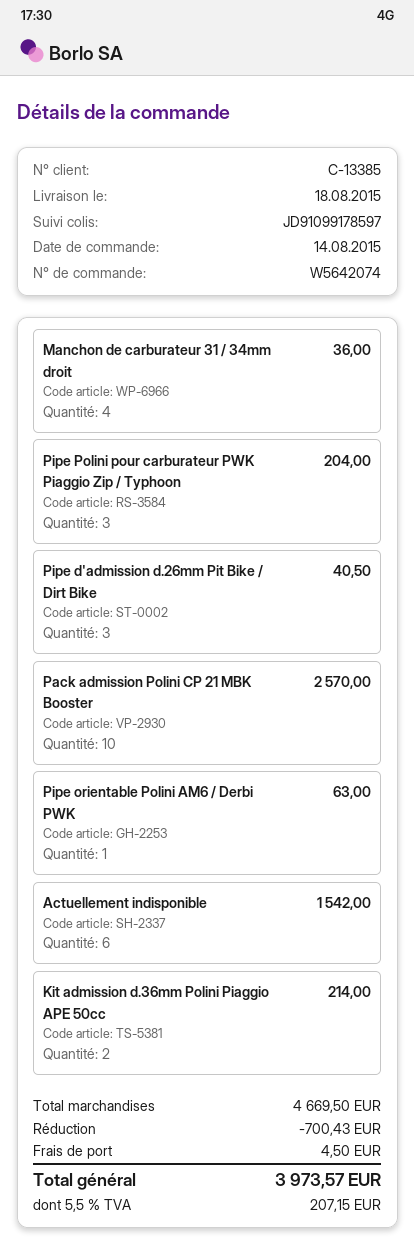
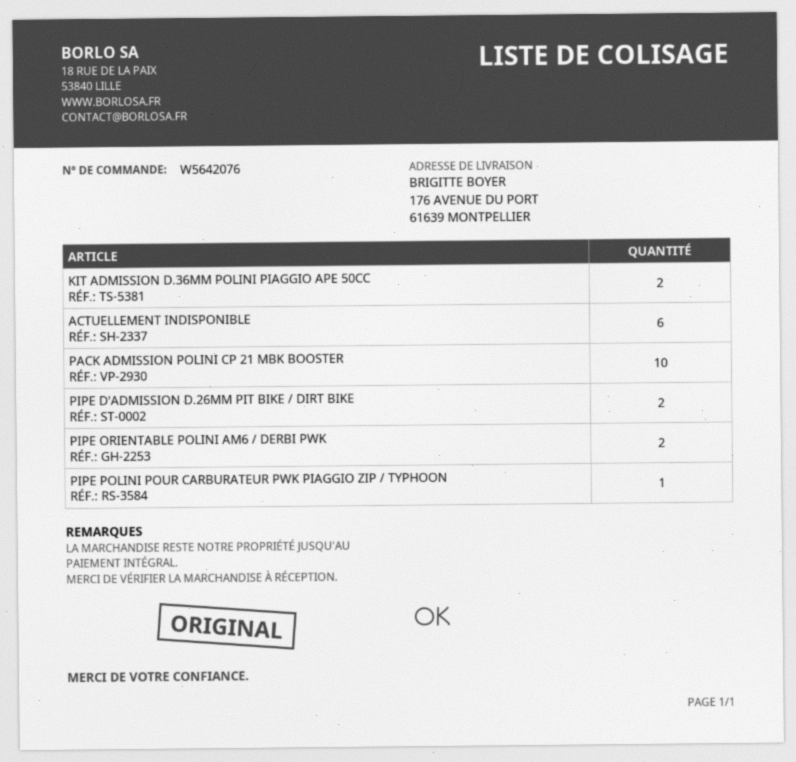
order number: W5642074 -> W5642076
Manchon de carburateur 31 / 34mm droit: 4 -> none
Pipe Polini pour carburateur PWK Piaggio Zip / Typhoon: 3 -> 1
Pipe d'admission d.26mm Pit Bike / Dirt Bike: 3 -> 2
Pipe orientable Polini AM6 / Derbi PWK: 1 -> 2

